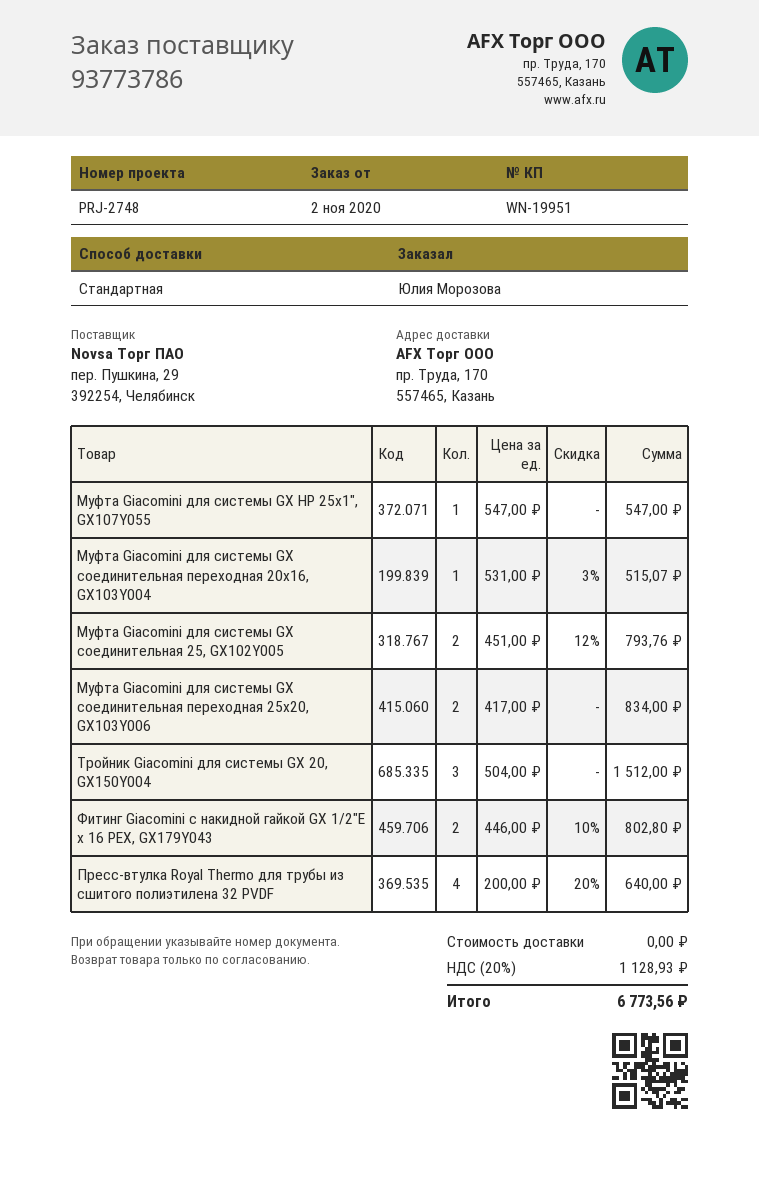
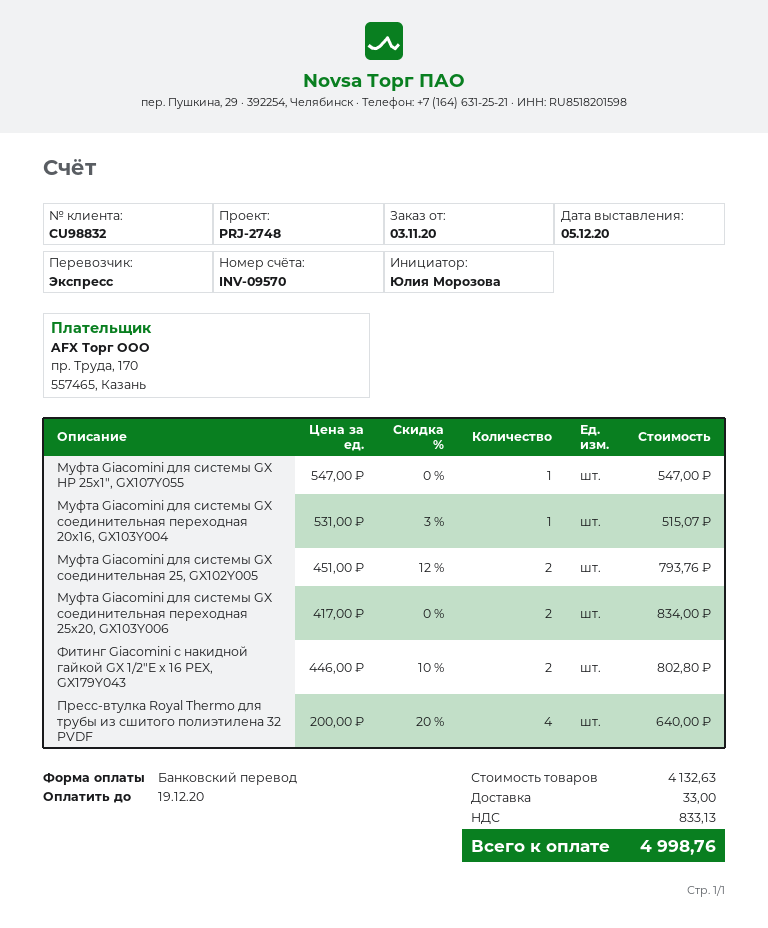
order date: 2020-11-02 -> 2020-11-03
shipping method: standard -> express
Тройник Giacomini для системы GX 20, GX150Y004: 3 x 504.00 = 1512.00 -> none
shipping: 0.00 -> 33.00
tax: 1128.93 -> 833.13
total: 6773.56 -> 4998.76

